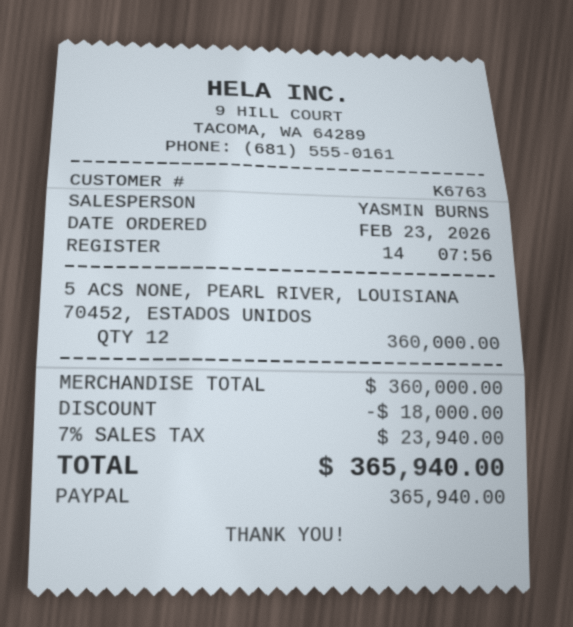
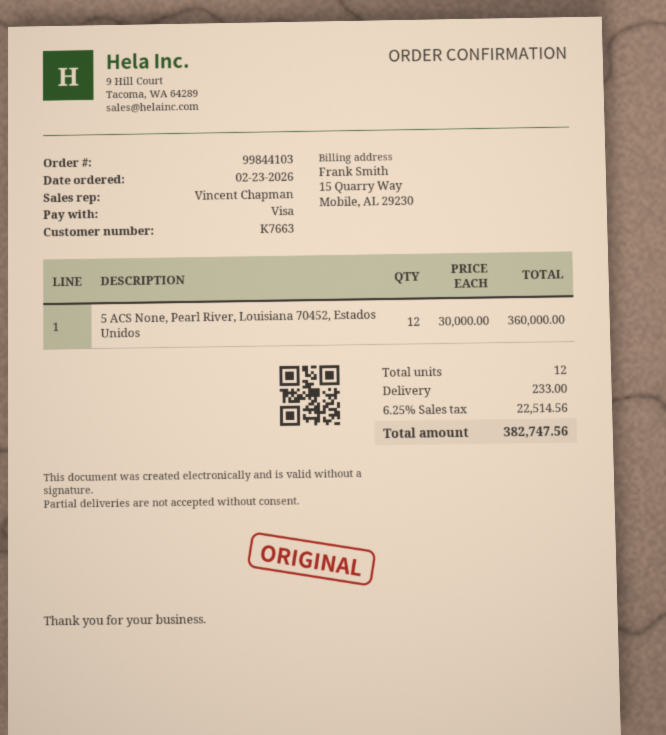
customer number: K6763 -> K7663
sales rep: YASMIN BURNS -> Vincent Chapman
payment method: PayPal -> Visa
discount: 18000.00 -> none
shipping: none -> 233.00
tax: 7% = 23940.00 -> 6.25% = 22514.56
total: 365940.00 -> 382747.56

